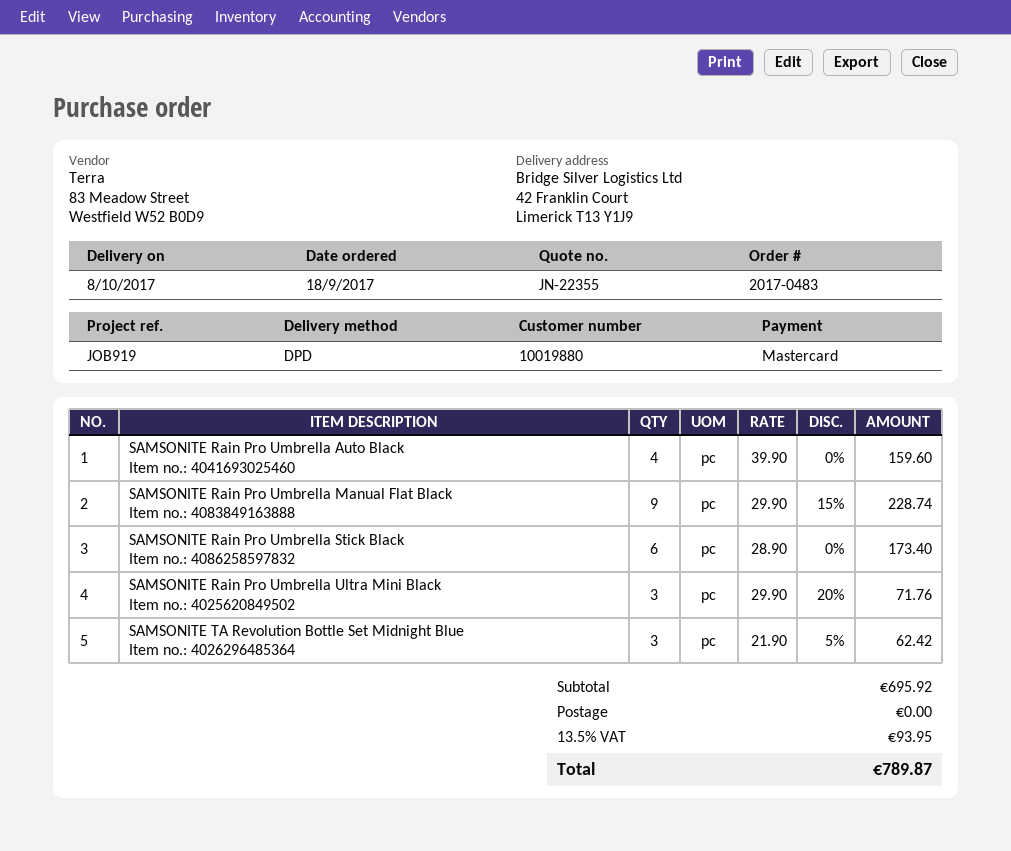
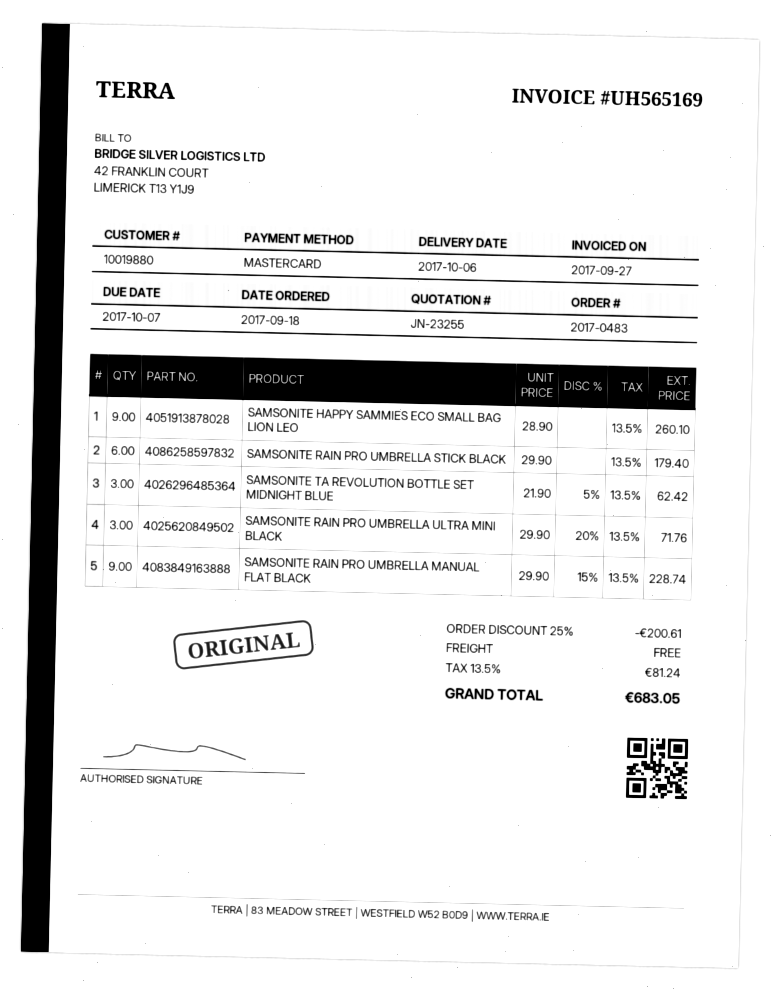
quote number: JN-22355 -> JN-23255
delivery date: 2017-10-08 -> 2017-10-06
SAMSONITE Rain Pro Umbrella Auto Black: 4 x 39.90 = 159.60 -> none
SAMSONITE Rain Pro Umbrella Stick Black: 6 x 28.90 = 173.40 -> 6 x 29.90 = 179.40
SAMSONITE HAPPY SAMMIES ECO SMALL BAG LION LEO: none -> 9 x 28.90 = 260.10
discount: none -> 25% = 200.61
tax: 13.5% = 93.95 -> 13.5% = 81.24
total: 789.87 -> 683.05

